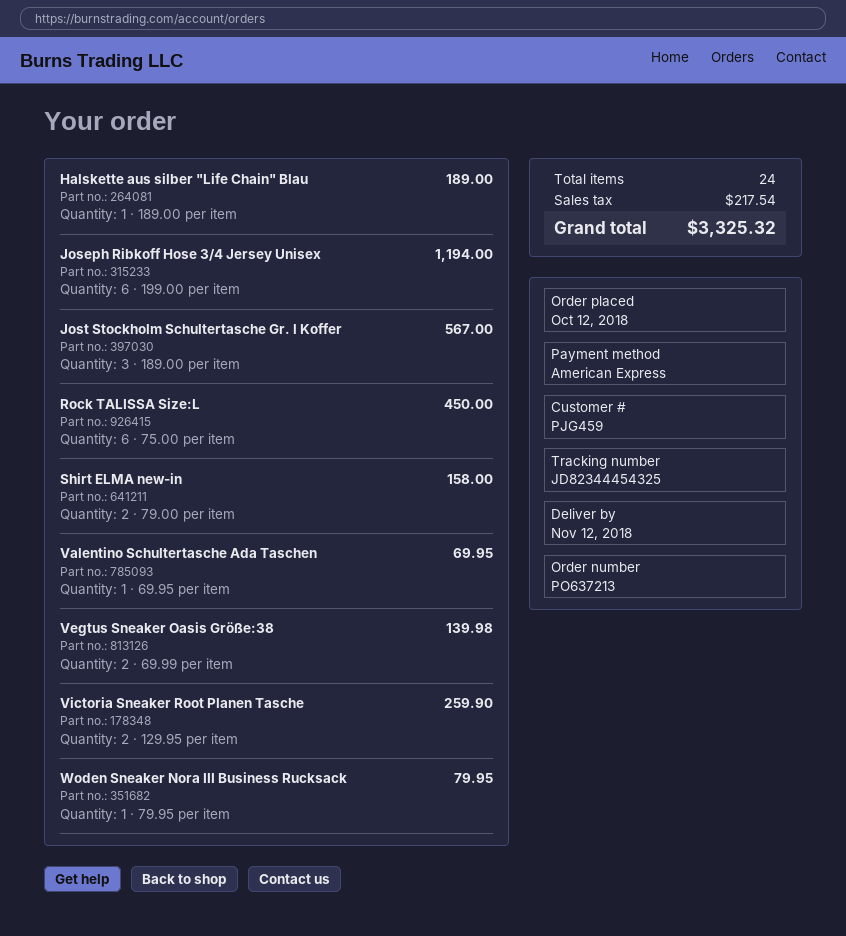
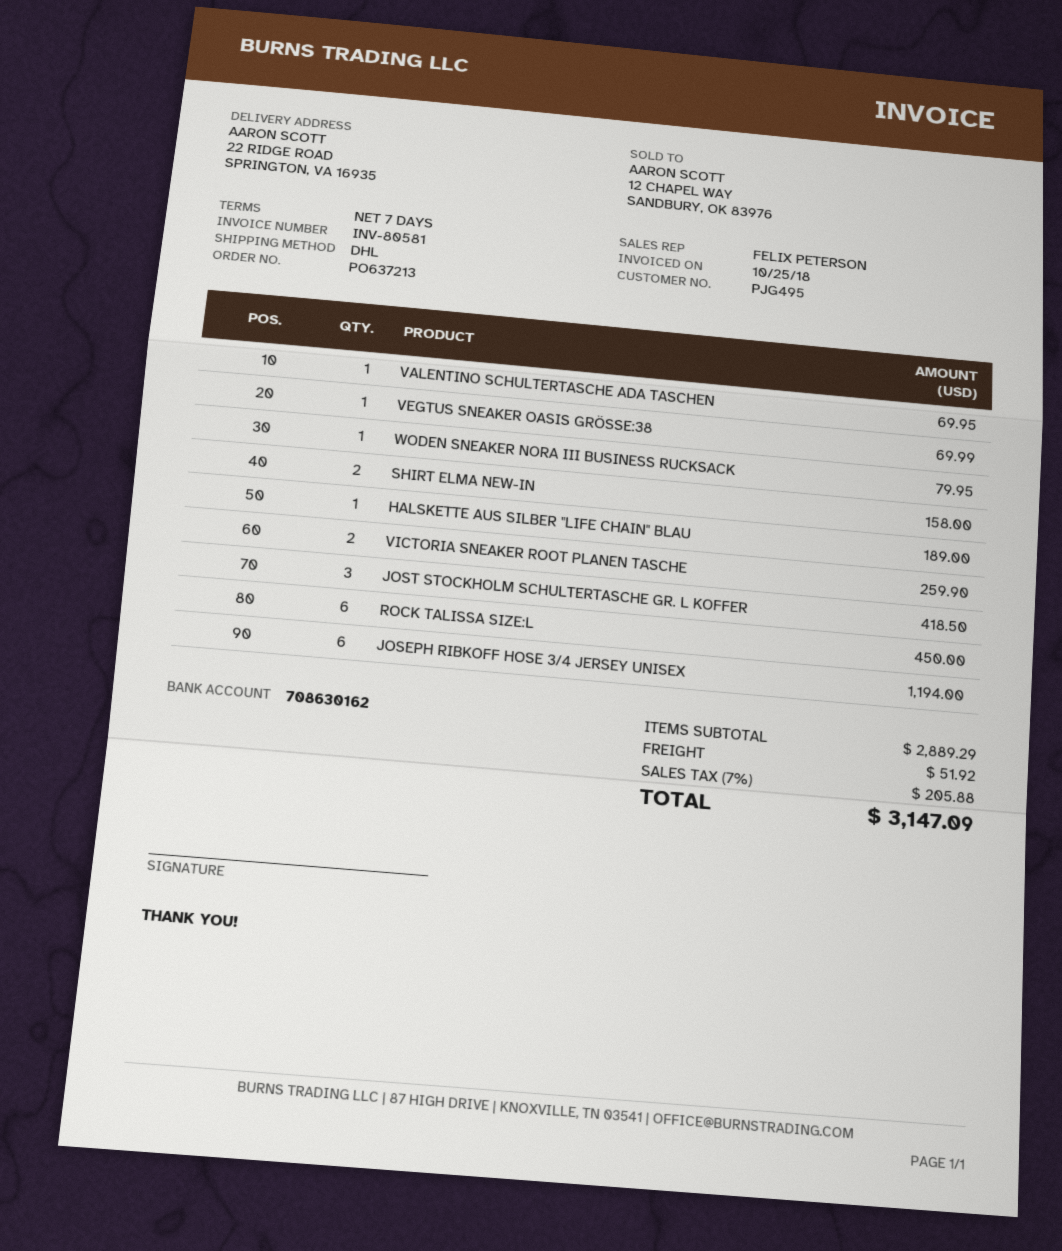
customer number: PJG459 -> PJG495
Jost Stockholm Schultertasche Gr. l Koffer: 3 for 567.00 -> 3 for 418.50
Vegtus Sneaker Oasis Größe:38: 2 for 139.98 -> 1 for 69.99
shipping: none -> 51.92
tax: 217.54 -> 205.88
total: 3325.32 -> 3147.09

